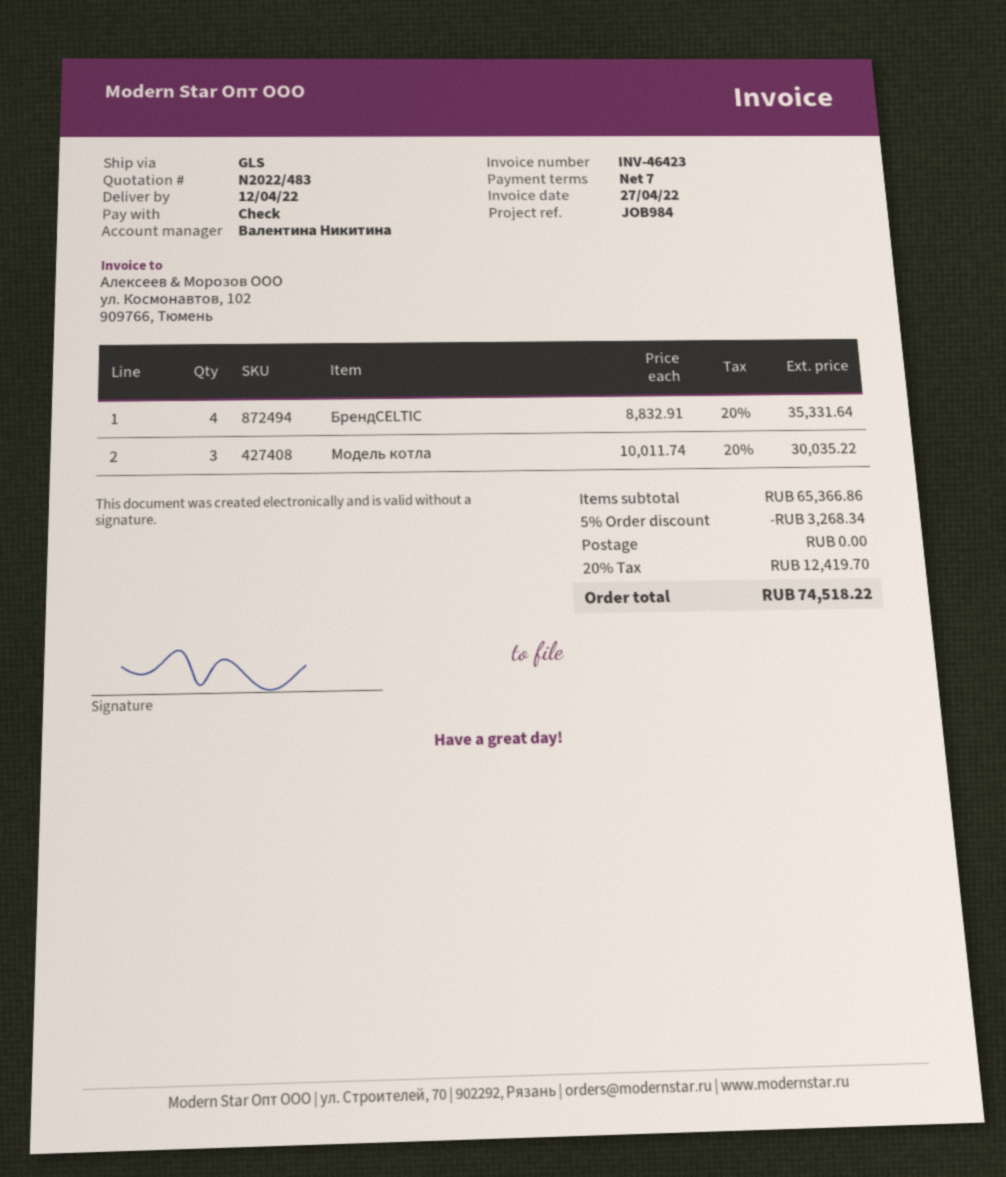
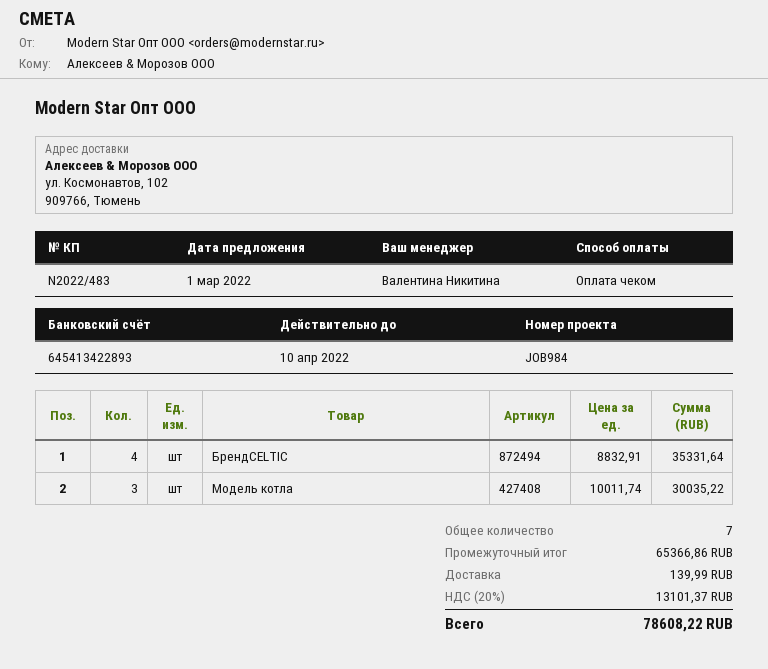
discount: 5% = 3268.34 -> none
shipping: 0.00 -> 139.99
tax: 20% = 12419.70 -> 20% = 13101.37
total: 74518.22 -> 78608.22

